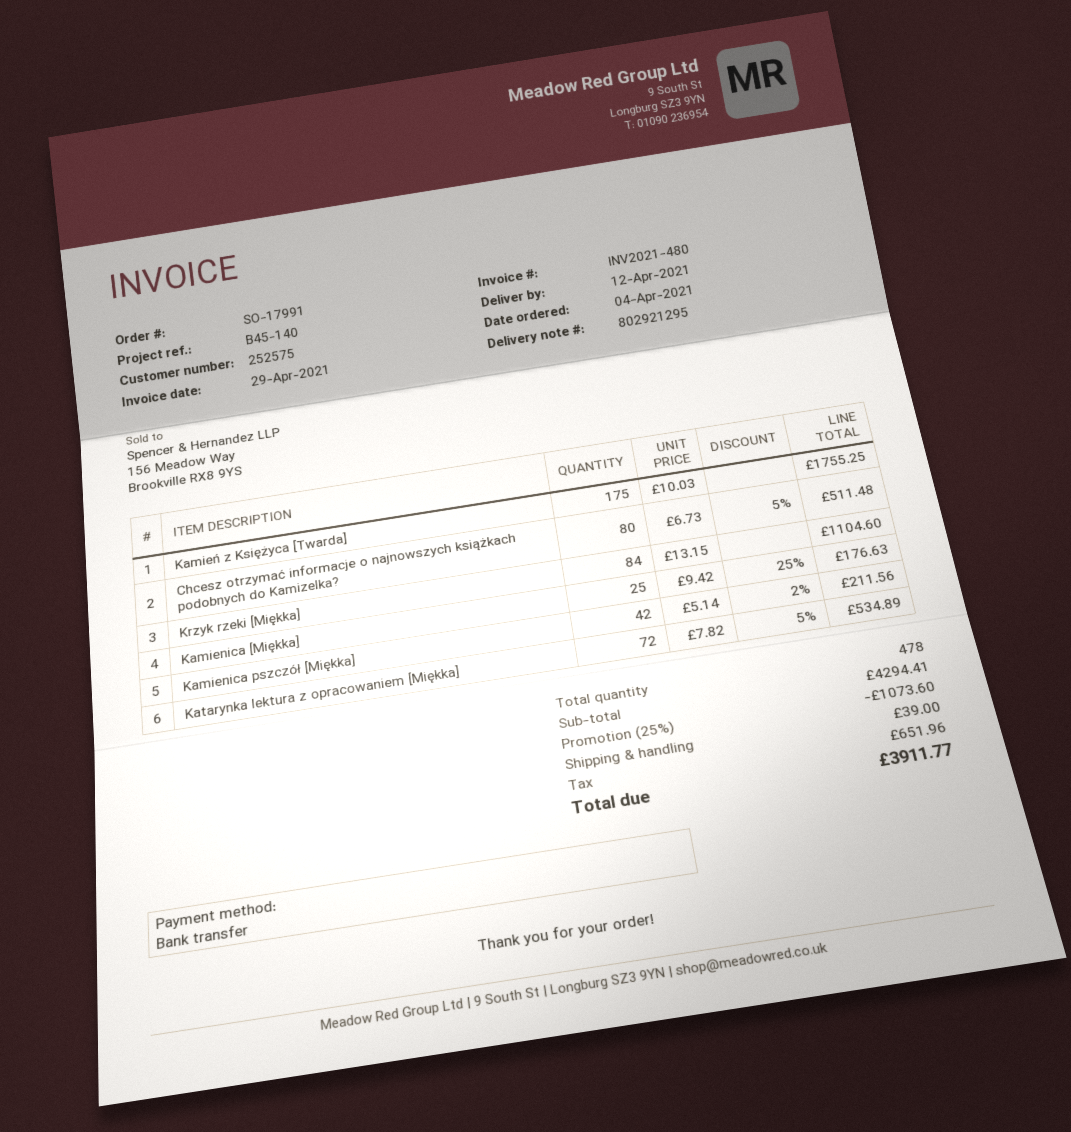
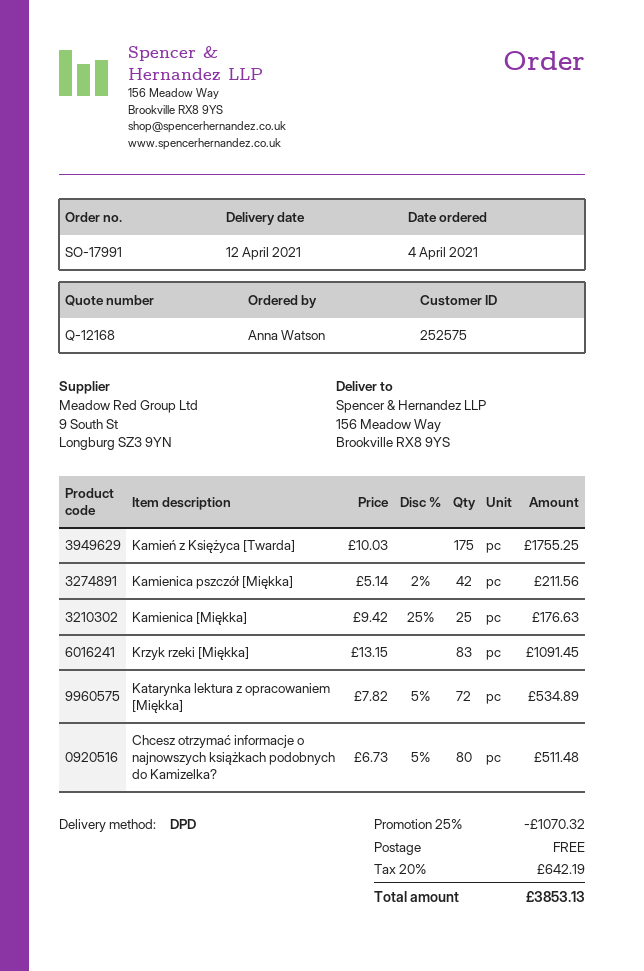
Krzyk rzeki [Miękka]: 84 x 13.15 = 1104.60 -> 83 x 13.15 = 1091.45
discount: 25% = 1073.60 -> 25% = 1070.32
shipping: 39.00 -> 0.00
tax: 651.96 -> 642.19
total: 3911.77 -> 3853.13

